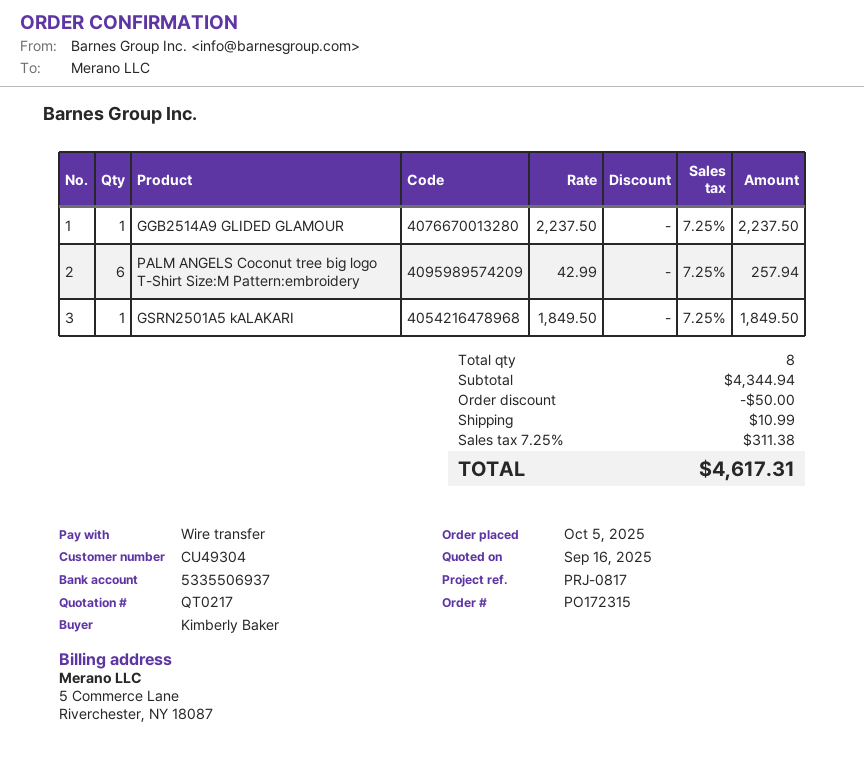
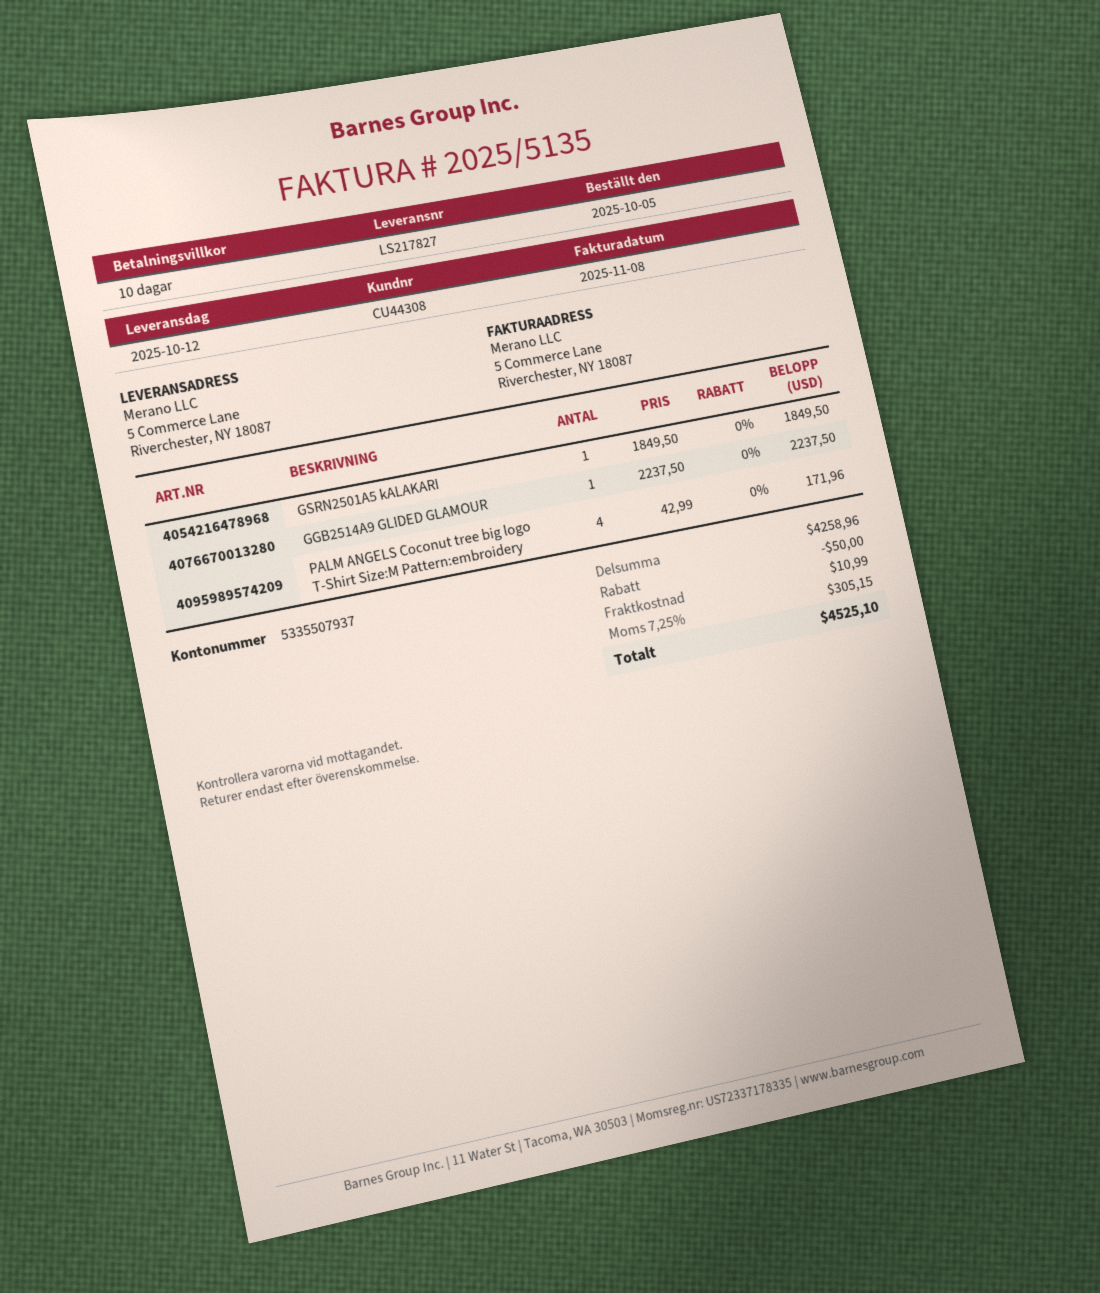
customer number: CU49304 -> CU44308
bank account: 5335506937 -> 5335507937
PALM ANGELS Coconut tree big logo T-Shirt Size:M Pattern:embroidery: 6 x 42.99 = 257.94 -> 4 x 42.99 = 171.96
subtotal: 4344.94 -> 4258.96
tax: 7.25% = 311.38 -> 7.25% = 305.15
total: 4617.31 -> 4525.10

